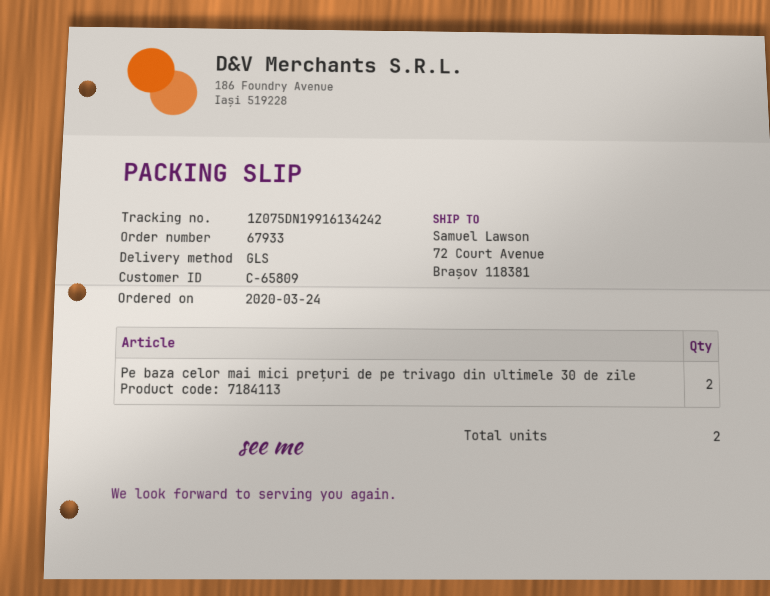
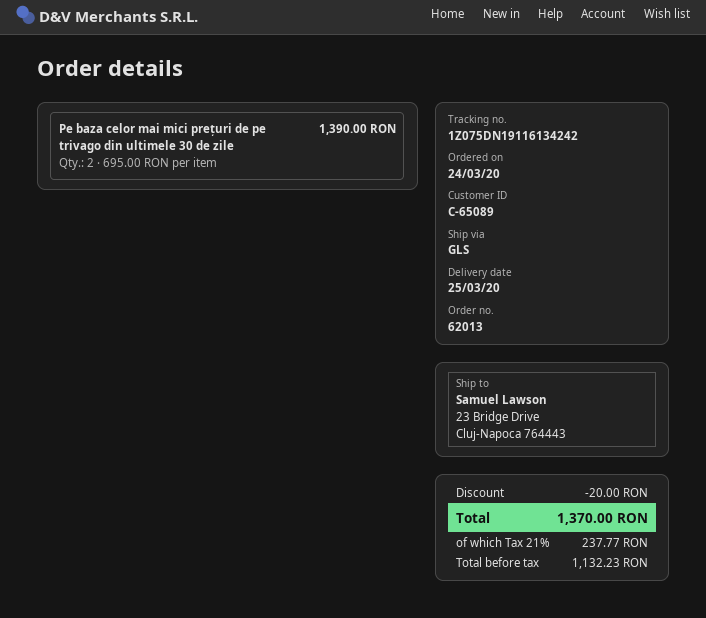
order number: 67933 -> 62013
customer number: C-65809 -> C-65089
tracking number: 1Z075DN19916134242 -> 1Z075DN19116134242
ship to: 72 Court Avenue, Brașov 118381 -> 23 Bridge Drive, Cluj-Napoca 764443

